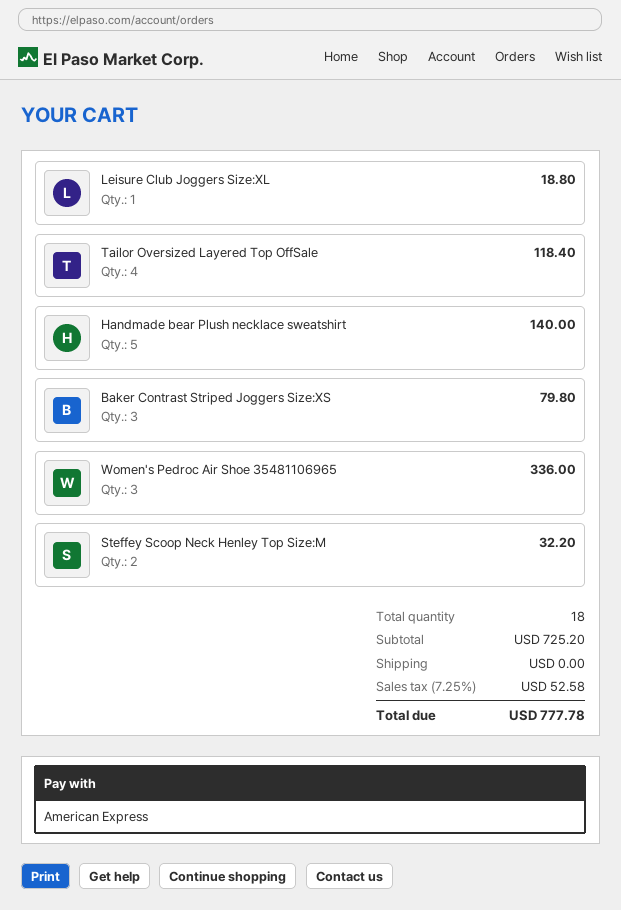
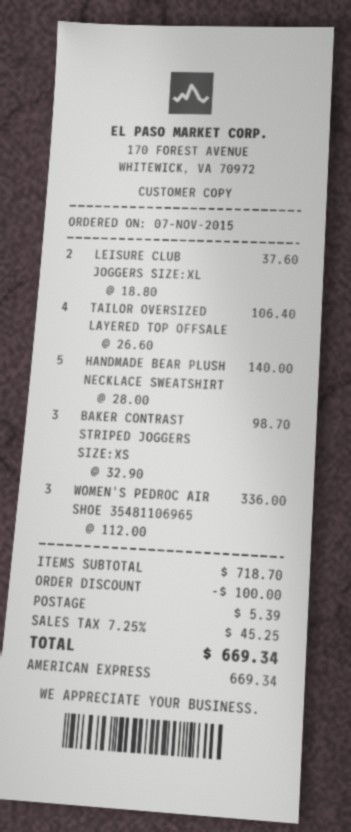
Leisure Club Joggers Size:XL: 1 for 18.80 -> 2 for 37.60
Tailor Oversized Layered Top OffSale: 4 for 118.40 -> 4 for 106.40
Baker Contrast Striped Joggers Size:XS: 3 for 79.80 -> 3 for 98.70
Steffey Scoop Neck Henley Top Size:M: 2 for 32.20 -> none
subtotal: 725.20 -> 718.70
discount: none -> 100.00
shipping: 0.00 -> 5.39
tax: 7.25% = 52.58 -> 7.25% = 45.25
total: 777.78 -> 669.34

